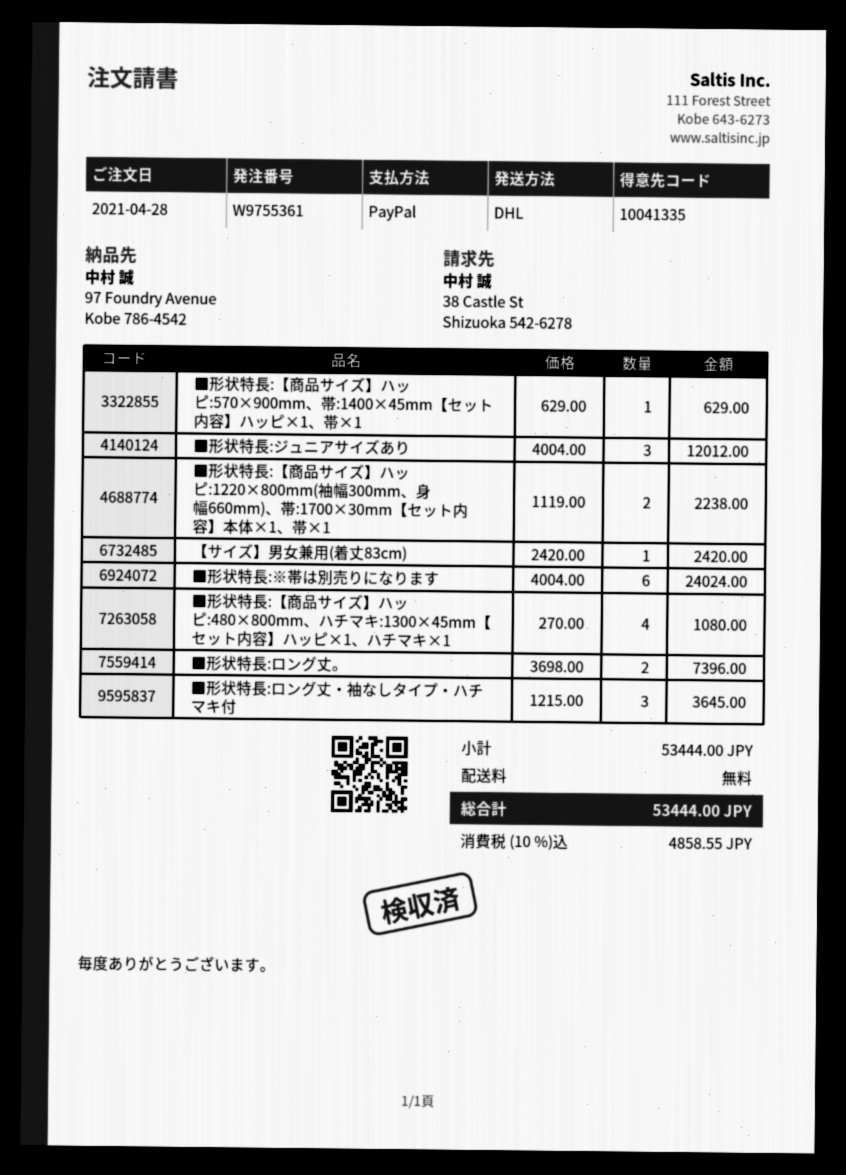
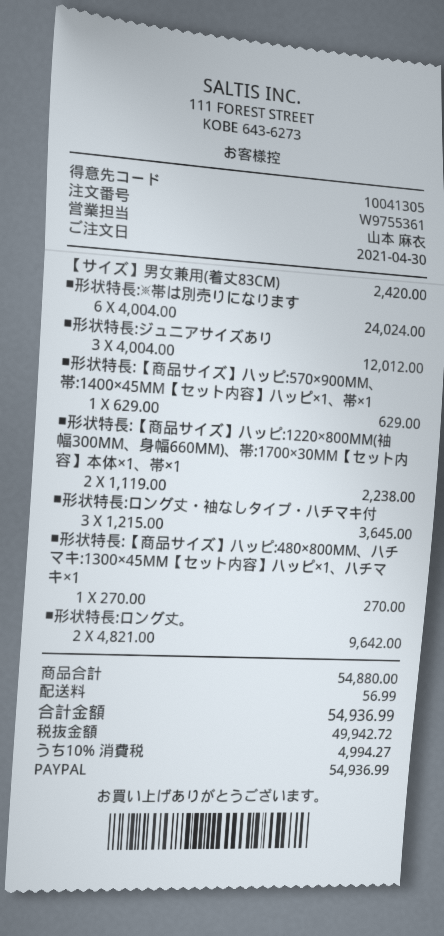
order date: 2021-04-28 -> 2021-04-30
customer number: 10041335 -> 10041305
■形状特長:【商品サイズ】ハッピ:480×800mm、ハチマキ:1300×45mm【セット内容】ハッピ×1、ハチマキ×1: 4 x 270.00 = 1080.00 -> 1 x 270.00 = 270.00
■形状特長:ロング丈。: 2 x 3698.00 = 7396.00 -> 2 x 4821.00 = 9642.00
subtotal: 53444.00 -> 54880.00
shipping: 0.00 -> 56.99
tax: 10% = 4858.55 -> 10% = 4994.27
total: 53444.00 -> 54936.99

